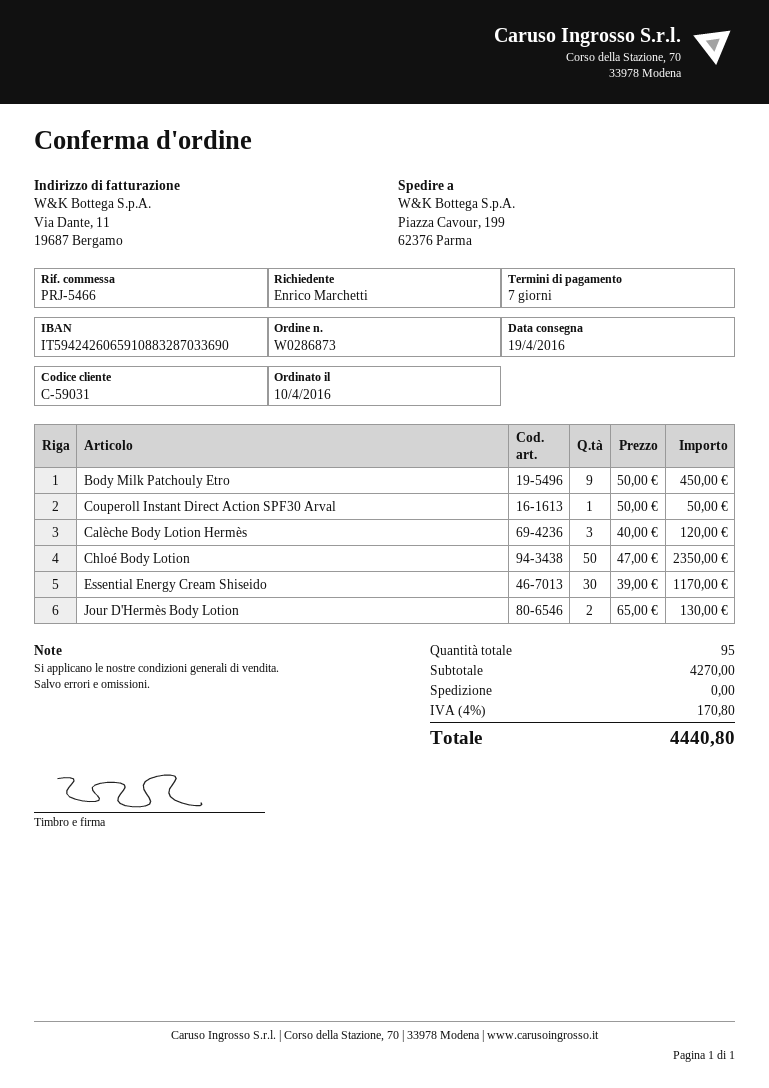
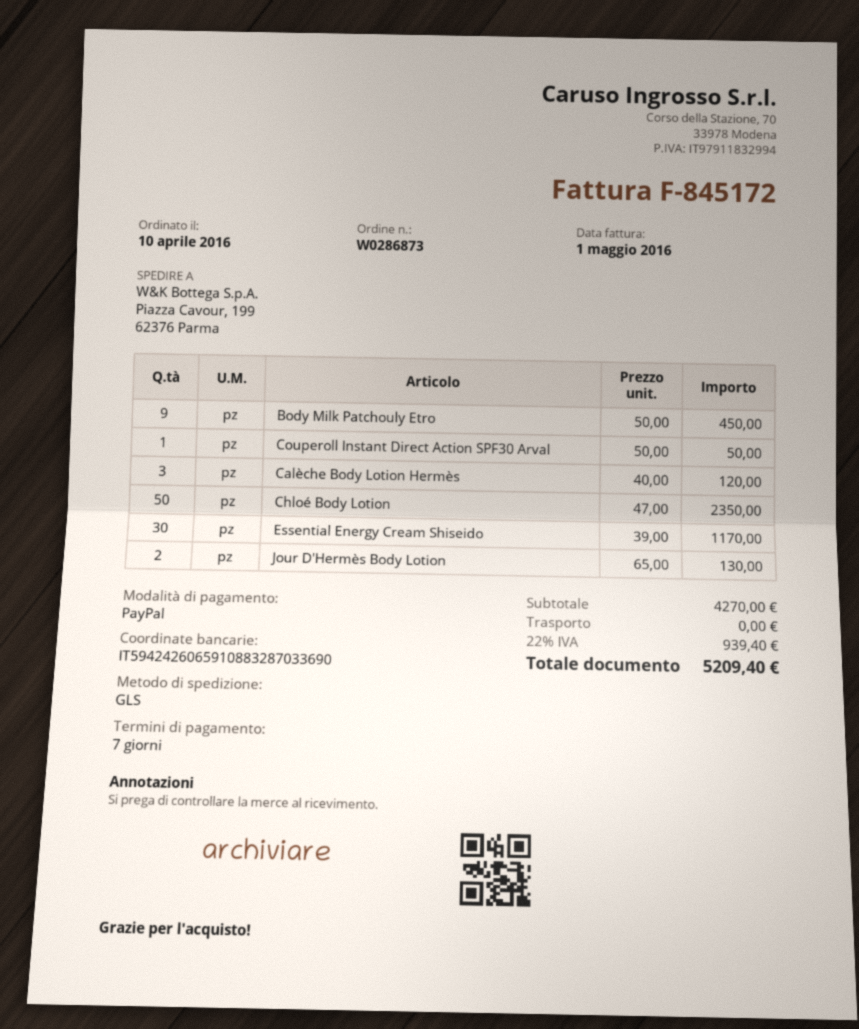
tax: 4% = 170.80 -> 22% = 939.40
total: 4440.80 -> 5209.40

